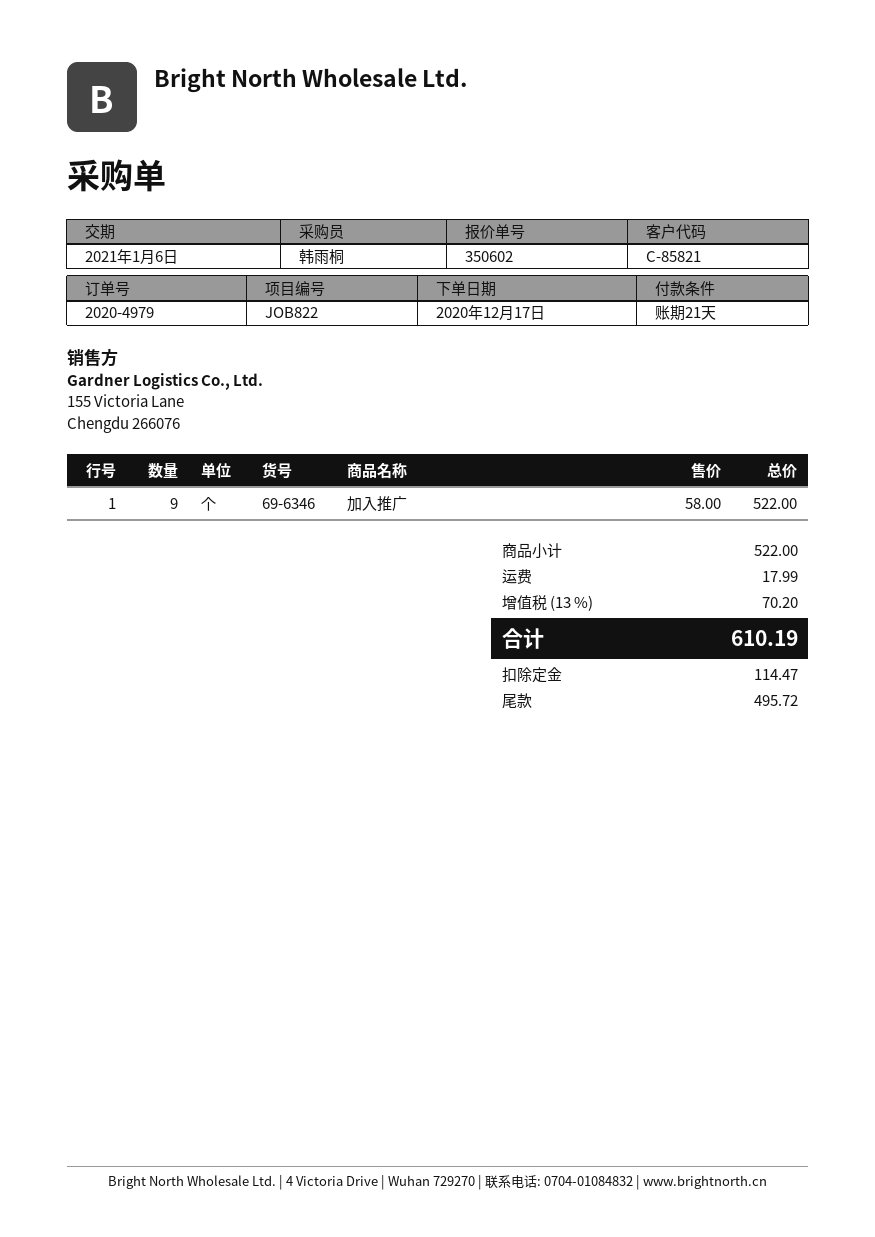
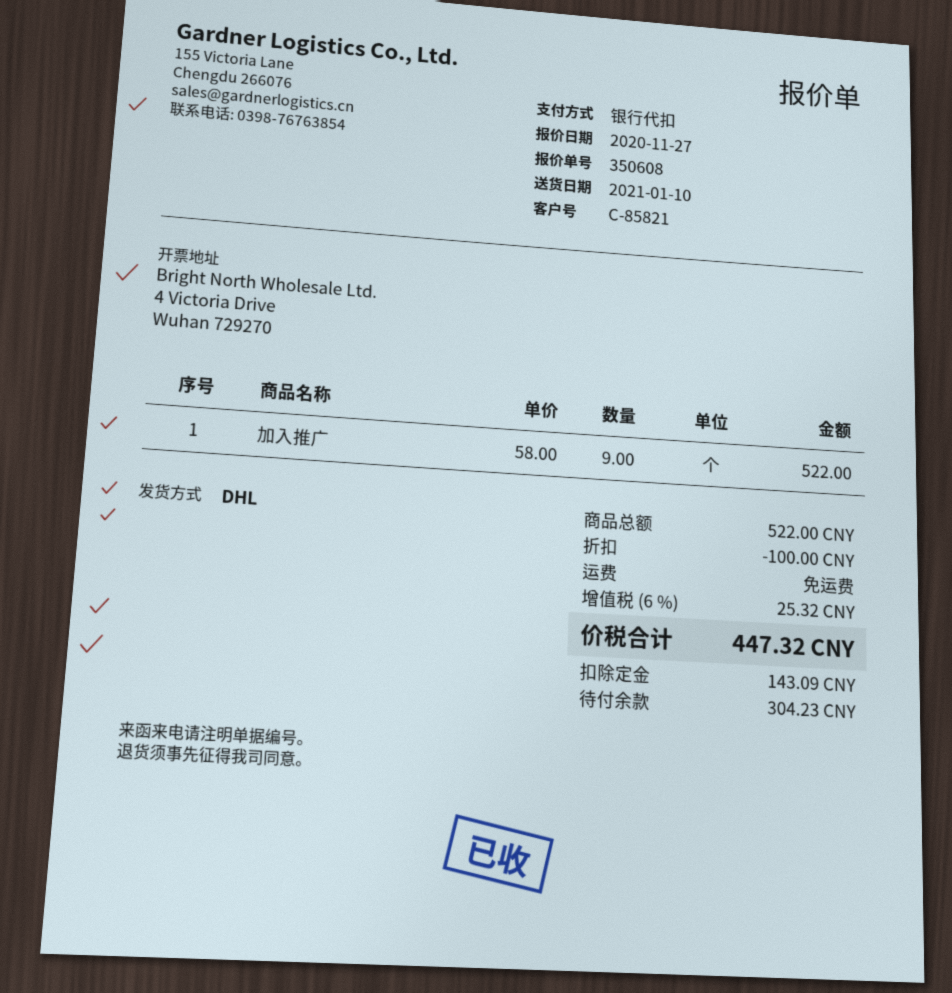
quote number: 350602 -> 350608
delivery date: 2021-01-06 -> 2021-01-10
discount: none -> 100.00
shipping: 17.99 -> 0.00
tax: 13% = 70.20 -> 6% = 25.32
total: 610.19 -> 447.32
deposit: 114.47 -> 143.09
balance: 495.72 -> 304.23

